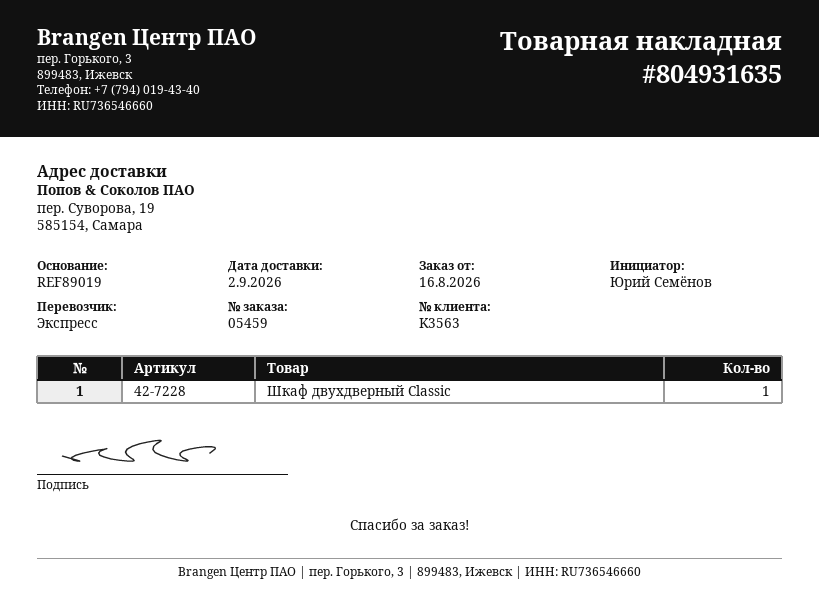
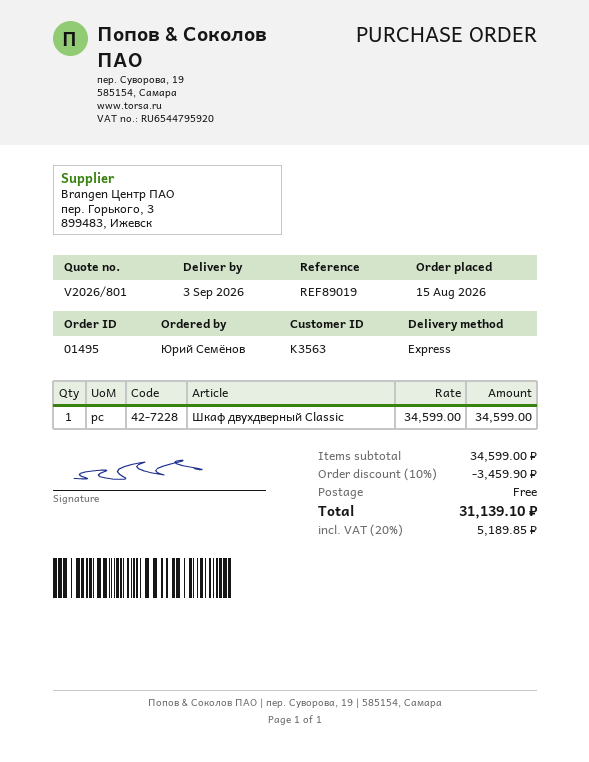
order number: 05459 -> 01495
order date: 2026-08-16 -> 2026-08-15
delivery date: 2026-09-02 -> 2026-09-03

